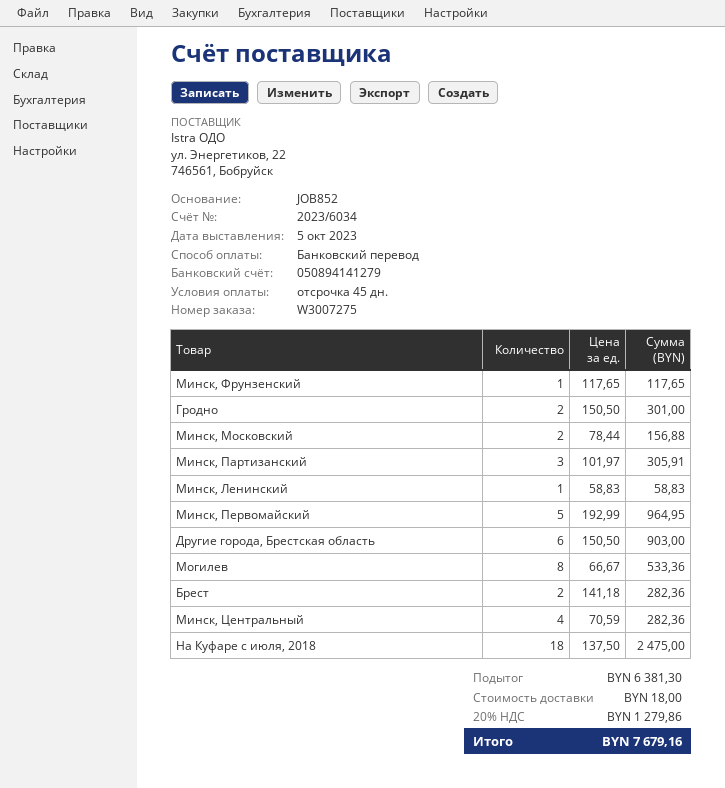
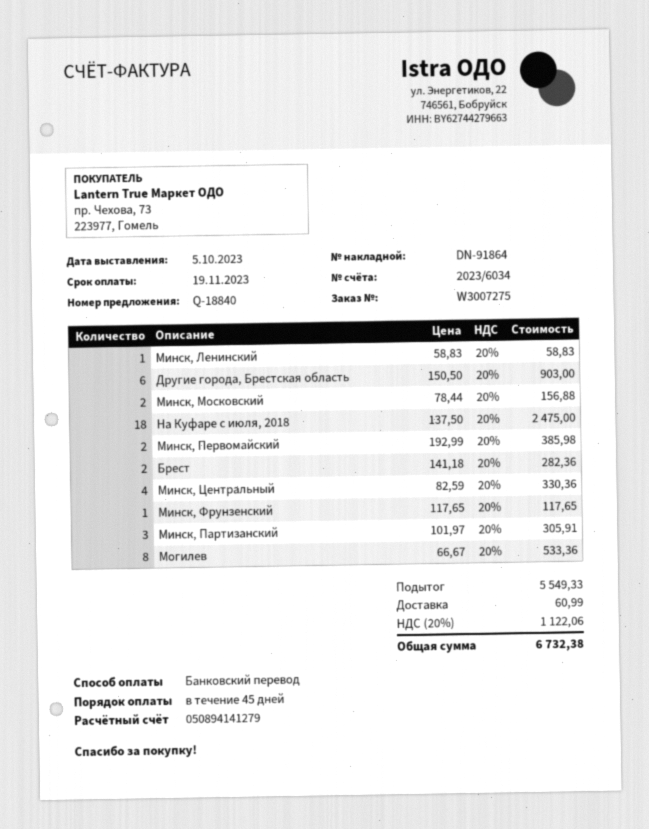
Гродно: 2 x 150.50 = 301.00 -> none
Минск, Первомайский: 5 x 192.99 = 964.95 -> 2 x 192.99 = 385.98
Минск, Центральный: 4 x 70.59 = 282.36 -> 4 x 82.59 = 330.36
subtotal: 6381.30 -> 5549.33
shipping: 18.00 -> 60.99
tax: 20% = 1279.86 -> 20% = 1122.06
total: 7679.16 -> 6732.38

